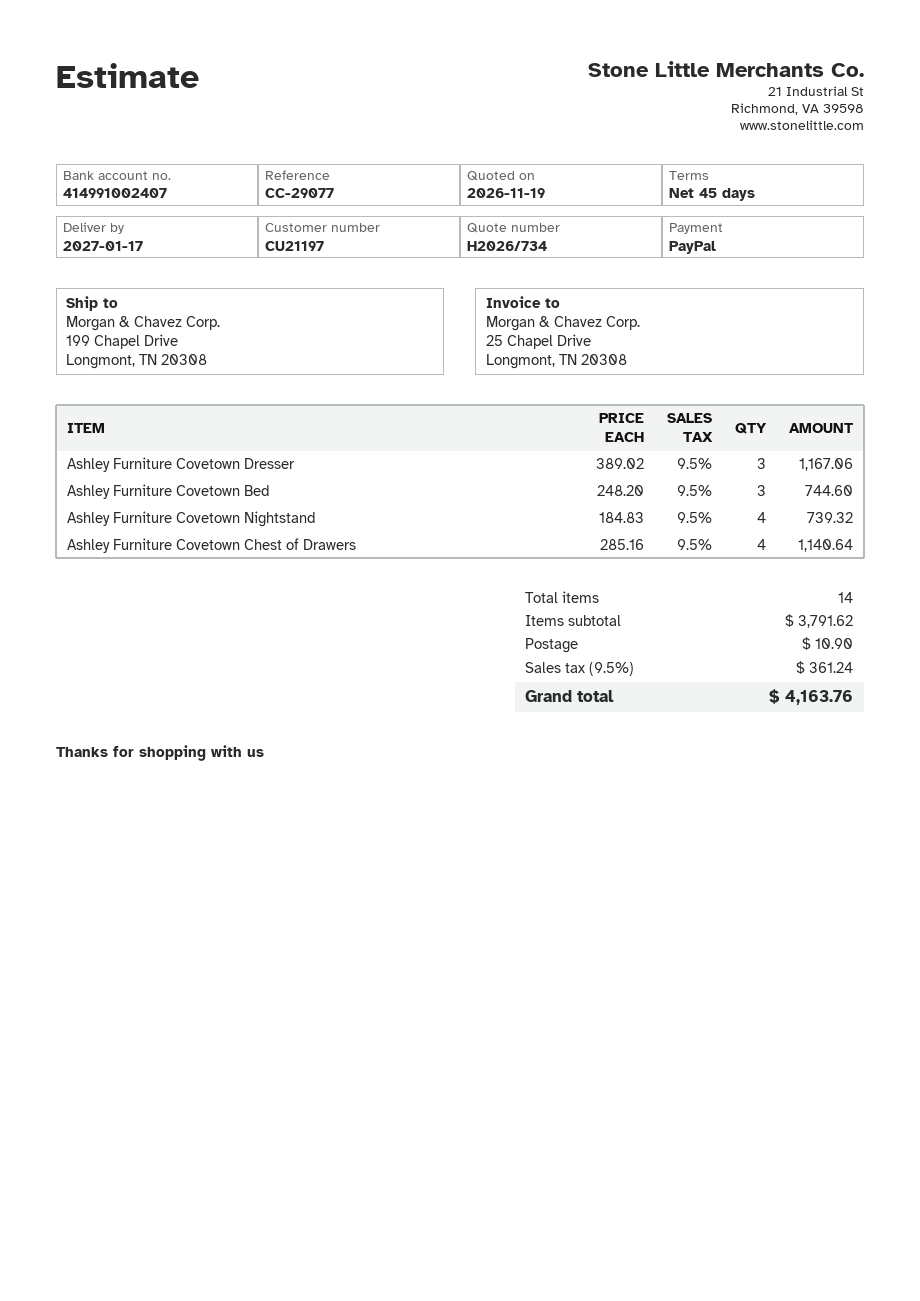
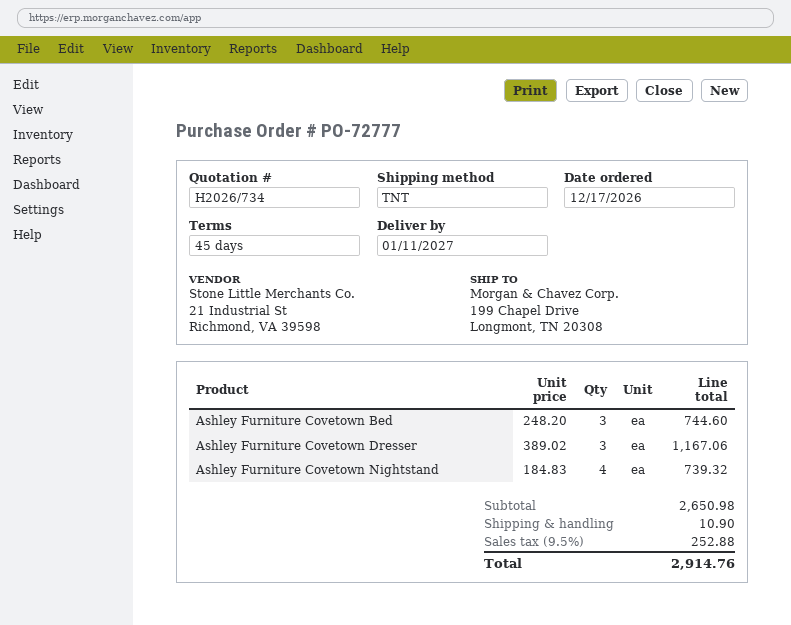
delivery date: 2027-01-17 -> 2027-01-11
Ashley Furniture Covetown Chest of Drawers: 4 x 285.16 = 1140.64 -> none
subtotal: 3791.62 -> 2650.98
tax: 9.5% = 361.24 -> 9.5% = 252.88
total: 4163.76 -> 2914.76

